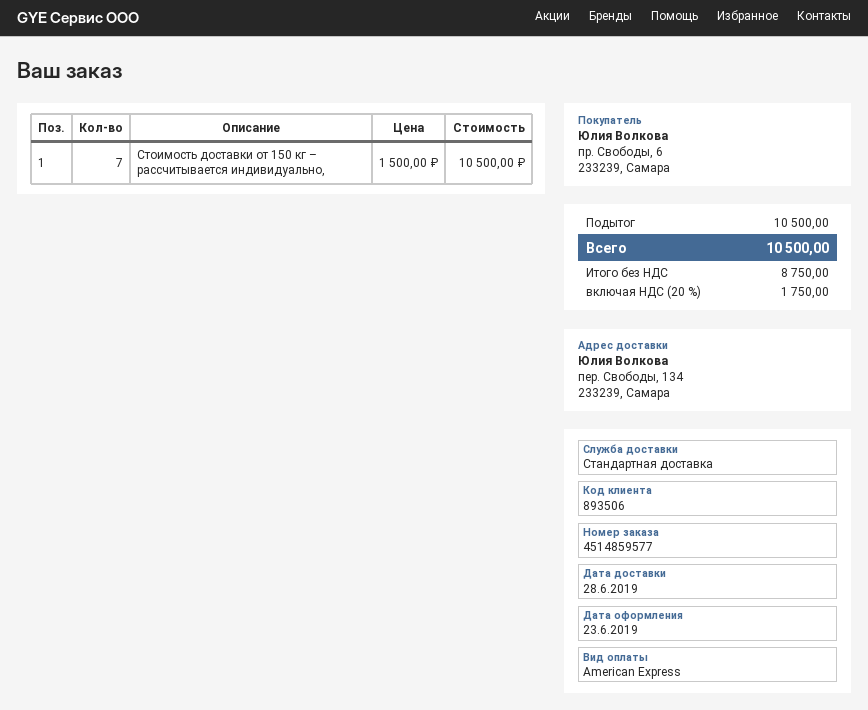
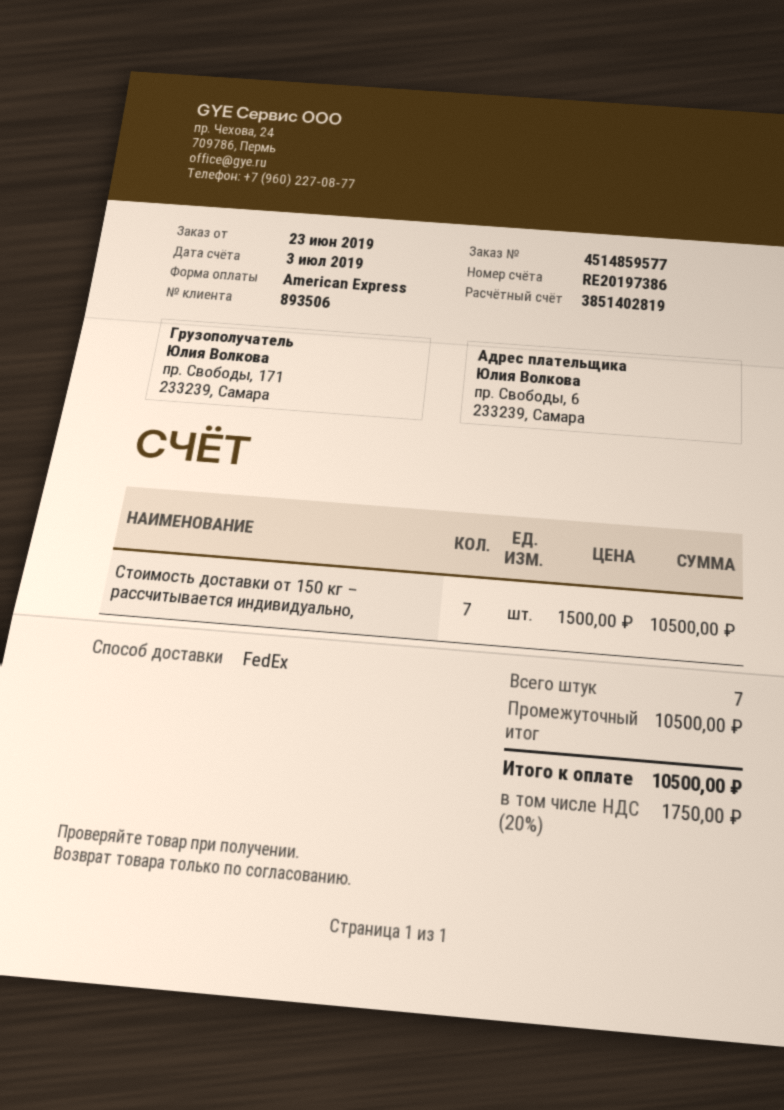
shipping method: standard -> FedEx
ship to: пер. Свободы, 134, 233239, Самара -> пр. Свободы, 171, 233239, Самара

